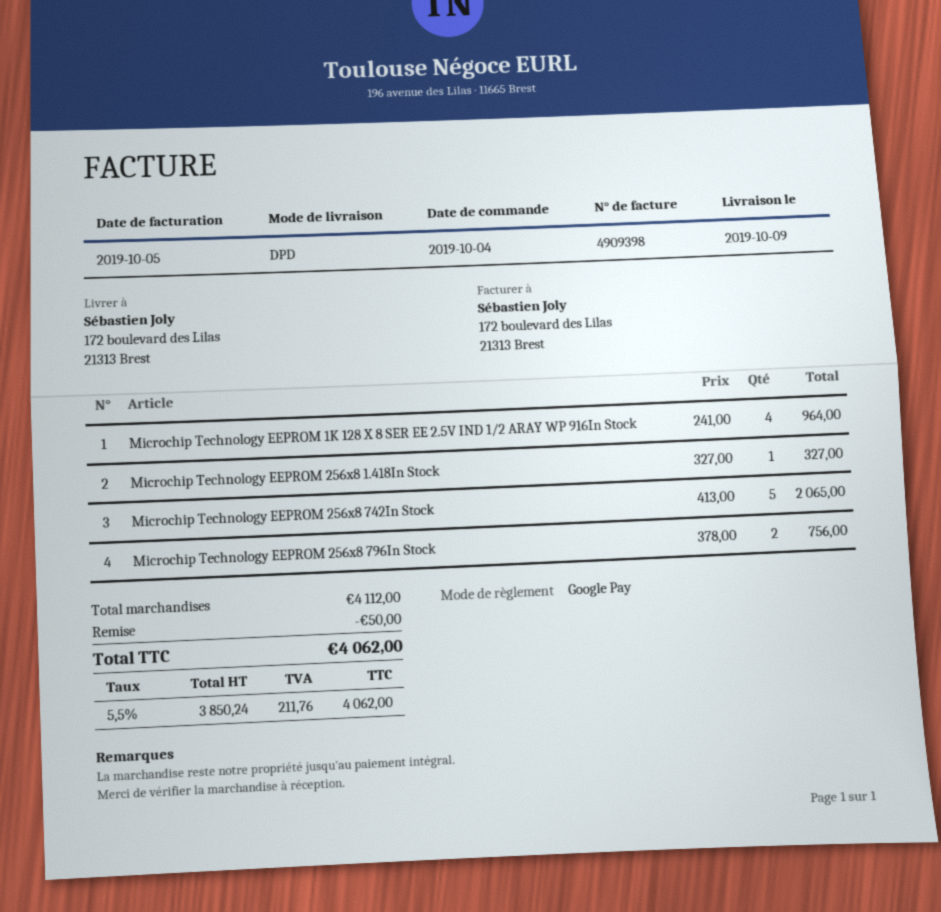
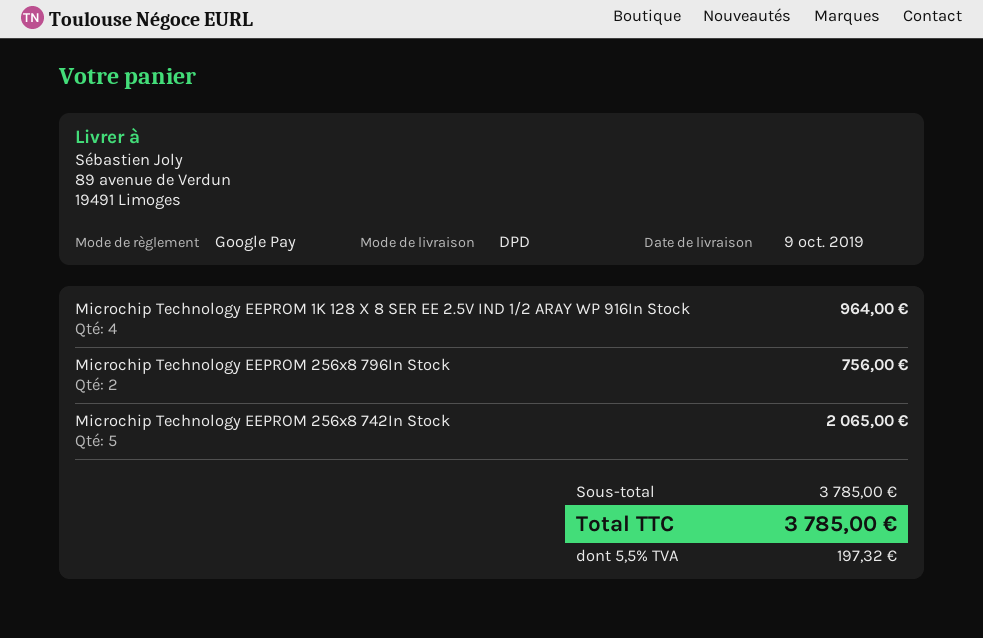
ship to: 172 boulevard des Lilas, 21313 Brest -> 89 avenue de Verdun, 19491 Limoges
Microchip Technology EEPROM 256x8 1.418In Stock: 1 for 327.00 -> none
subtotal: 4112.00 -> 3785.00
discount: 50.00 -> none
tax: 5.5% = 211.76 -> 5.5% = 197.32
total: 4062.00 -> 3785.00

